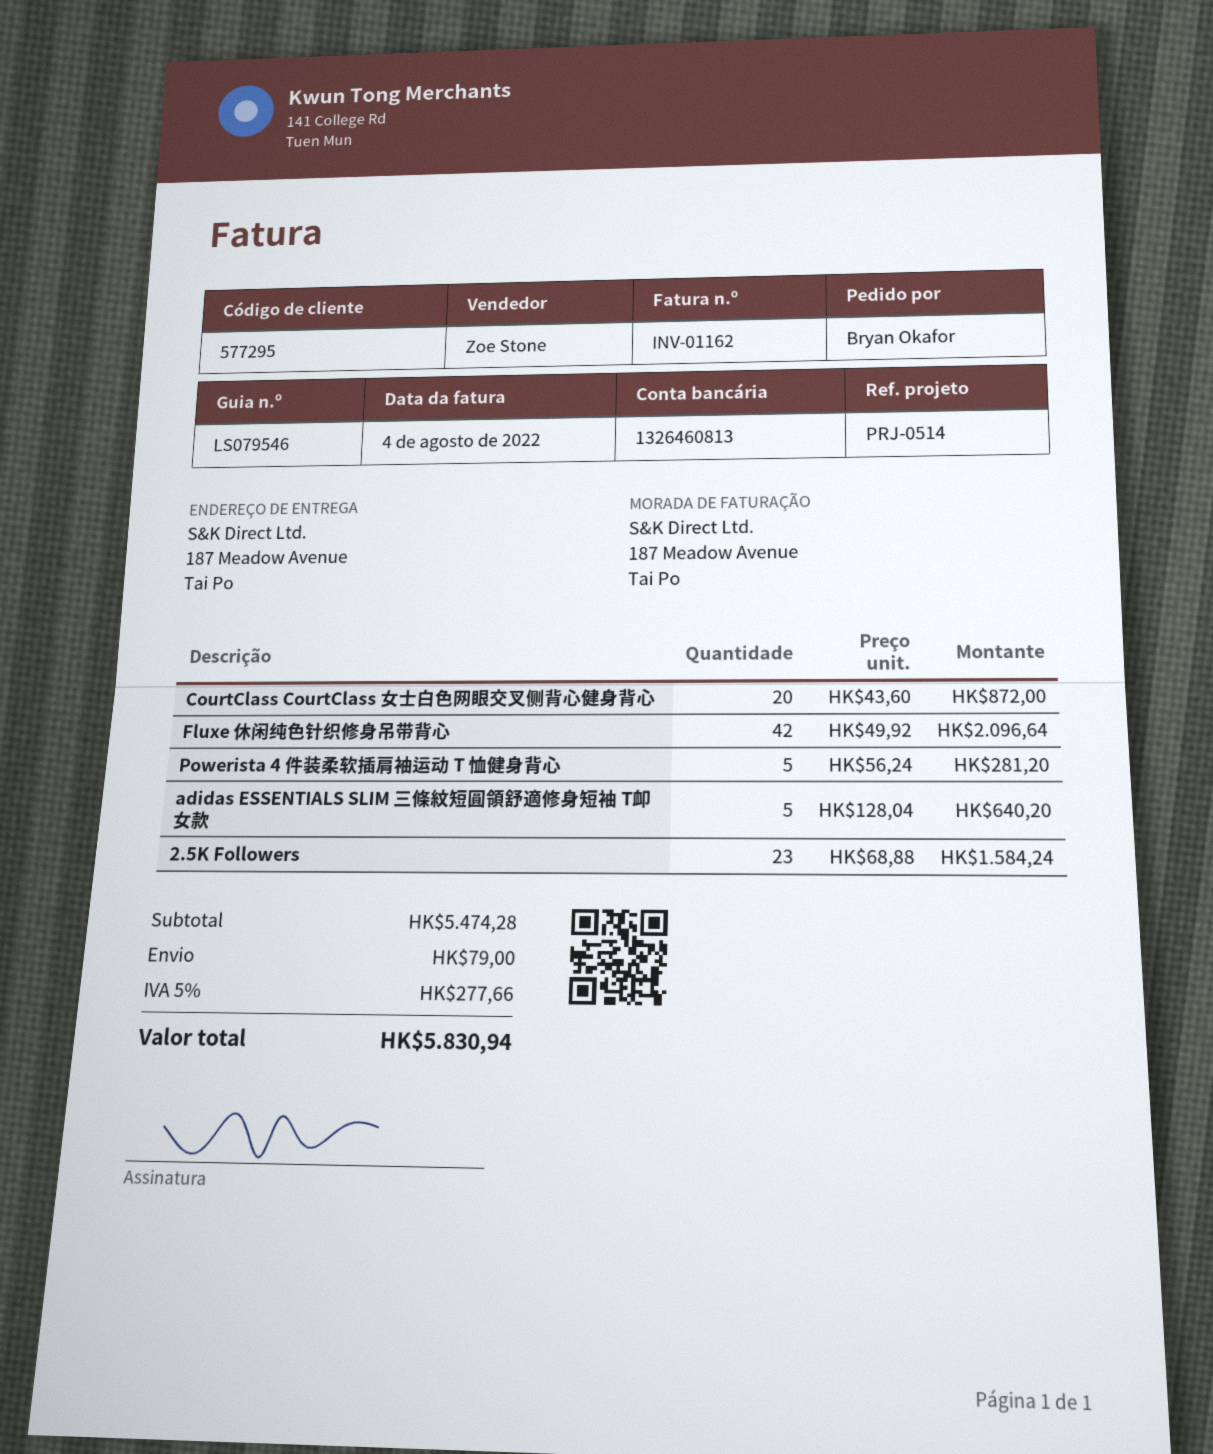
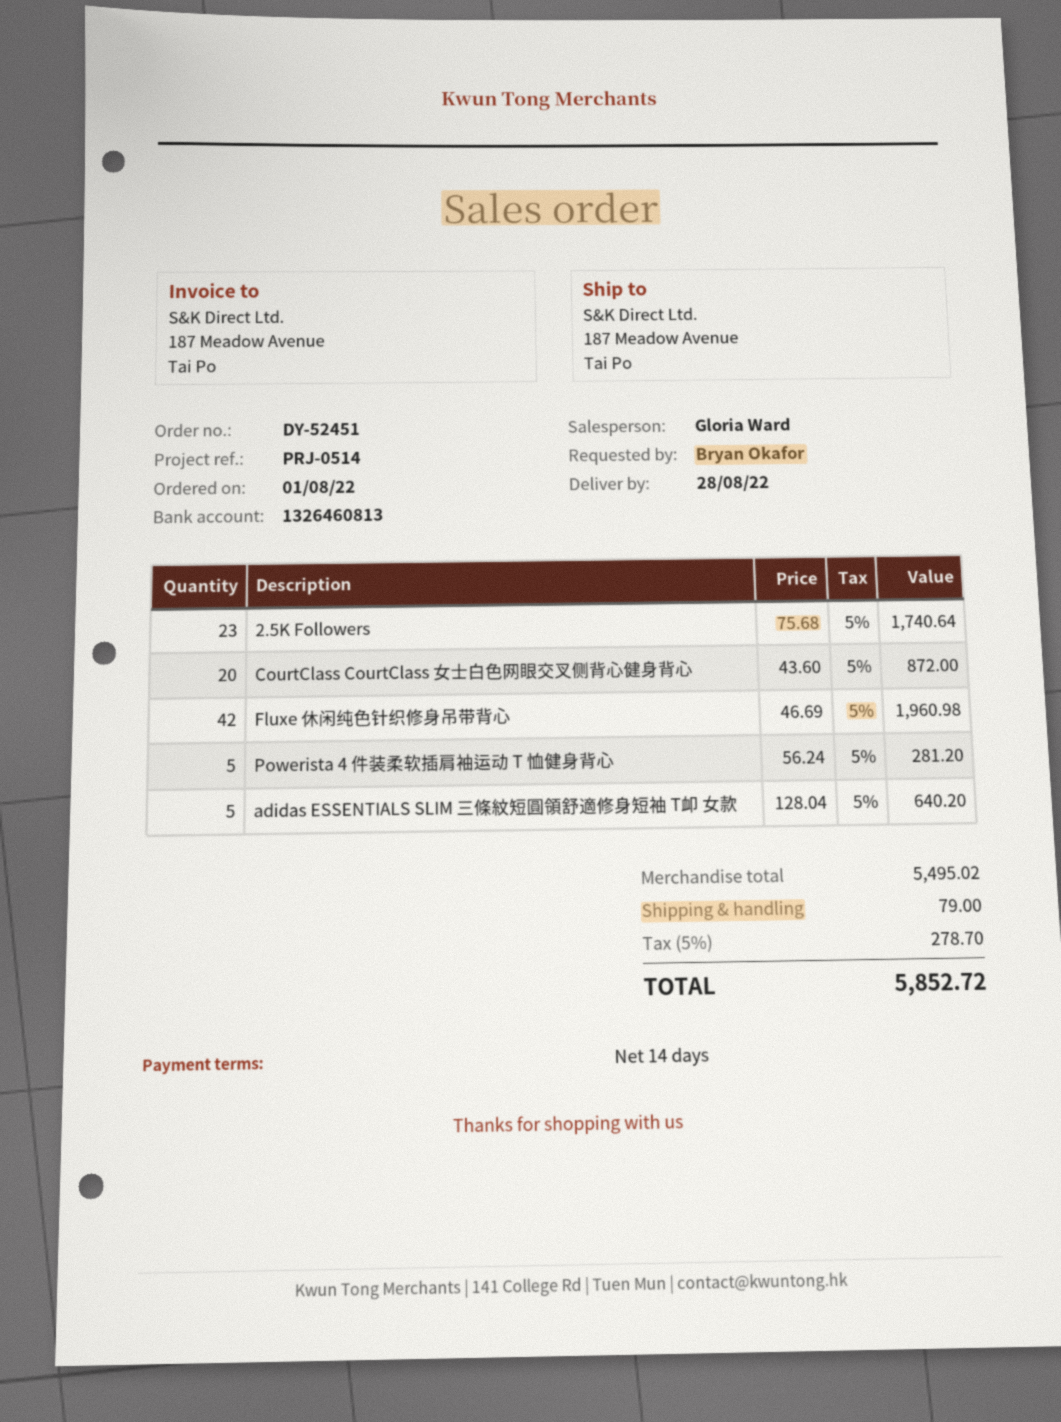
sales rep: Zoe Stone -> Gloria Ward
Fluxe 休闲纯色针织修身吊带背心: 42 x 49.92 = 2096.64 -> 42 x 46.69 = 1960.98
2.5K Followers: 23 x 68.88 = 1584.24 -> 23 x 75.68 = 1740.64
subtotal: 5474.28 -> 5495.02
tax: 5% = 277.66 -> 5% = 278.70
total: 5830.94 -> 5852.72

